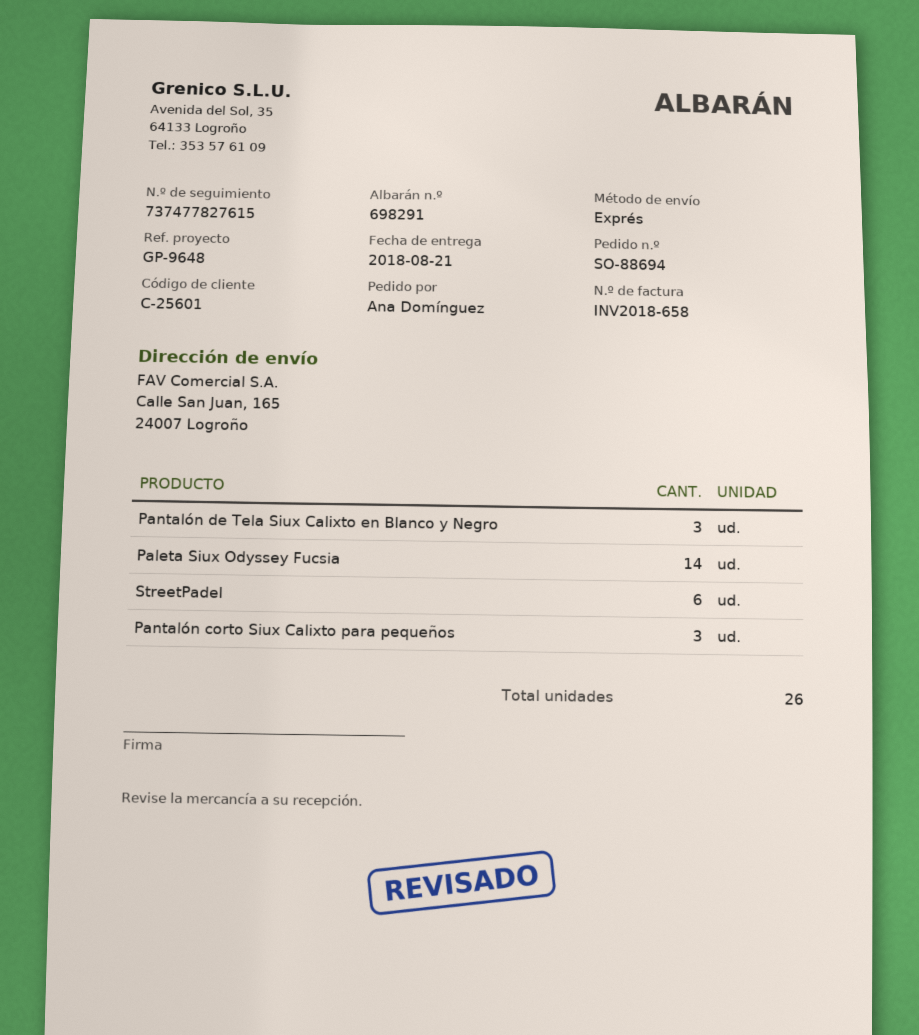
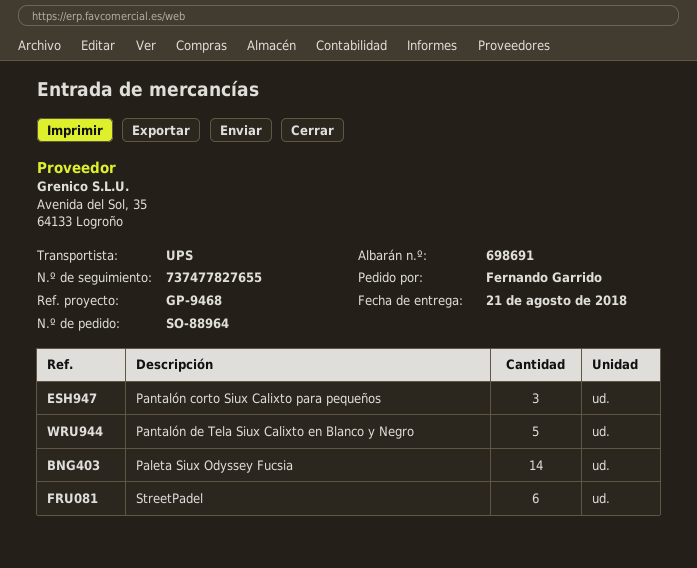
order number: SO-88694 -> SO-88964
delivery note number: 698291 -> 698691
reference: GP-9648 -> GP-9468
ordered by: Ana Domínguez -> Fernando Garrido
shipping method: express -> UPS
tracking number: 737477827615 -> 737477827655
Pantalón de Tela Siux Calixto en Blanco y Negro: 3 -> 5

